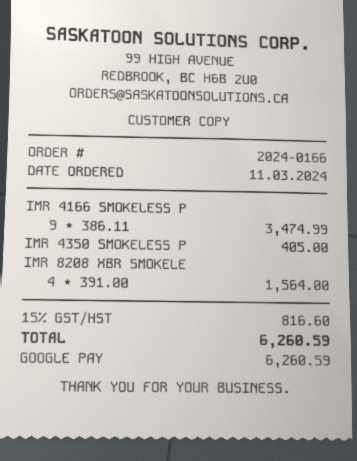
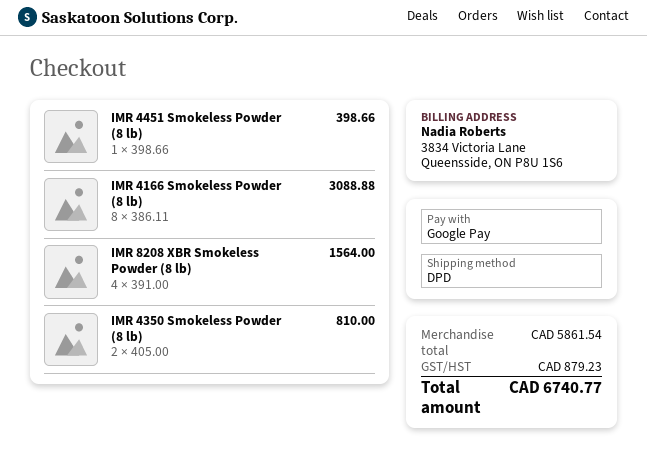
IMR 4166 SMOKELESS P: 9 x 386.11 = 3474.99 -> 8 x 386.11 = 3088.88
IMR 4350 SMOKELESS P: 1 x 405.00 = 405.00 -> 2 x 405.00 = 810.00
IMR 4451 Smokeless Powder (8 lb): none -> 1 x 398.66 = 398.66
tax: 816.60 -> 879.23
total: 6260.59 -> 6740.77

